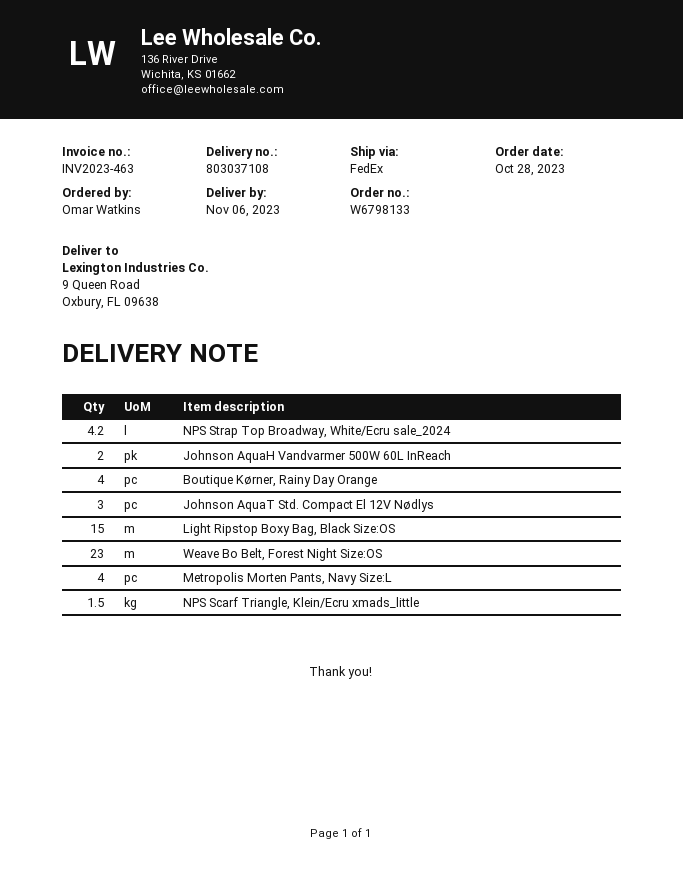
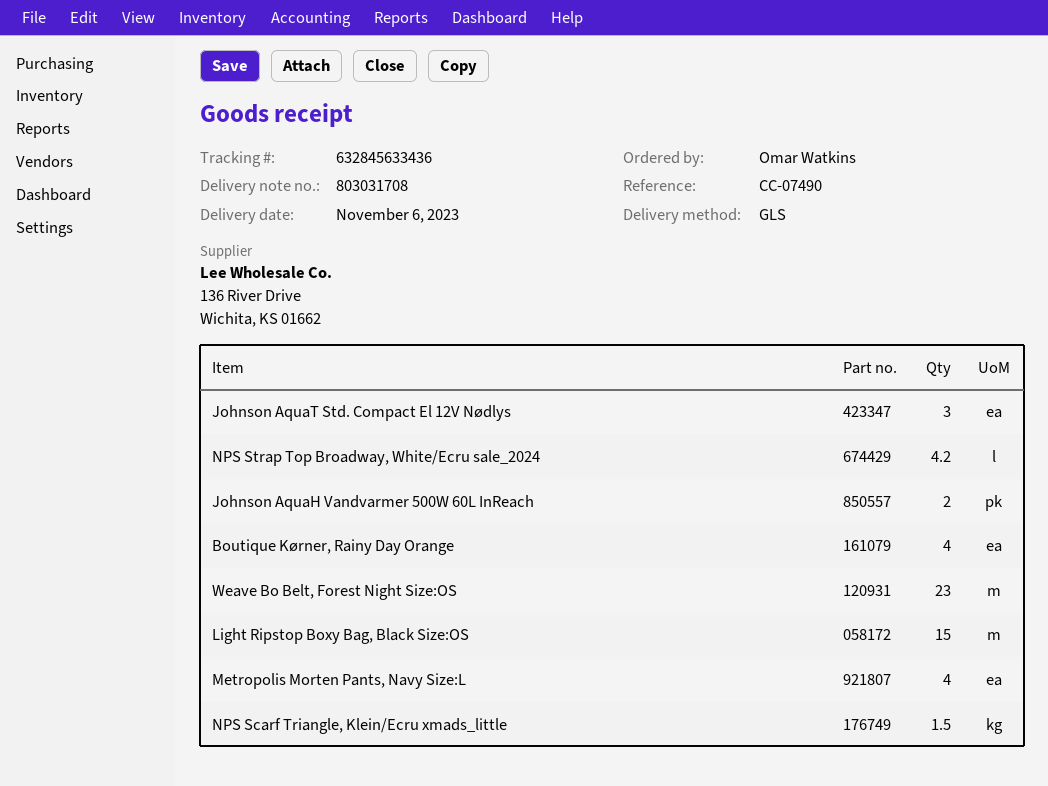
delivery note number: 803037108 -> 803031708
shipping method: FedEx -> GLS

